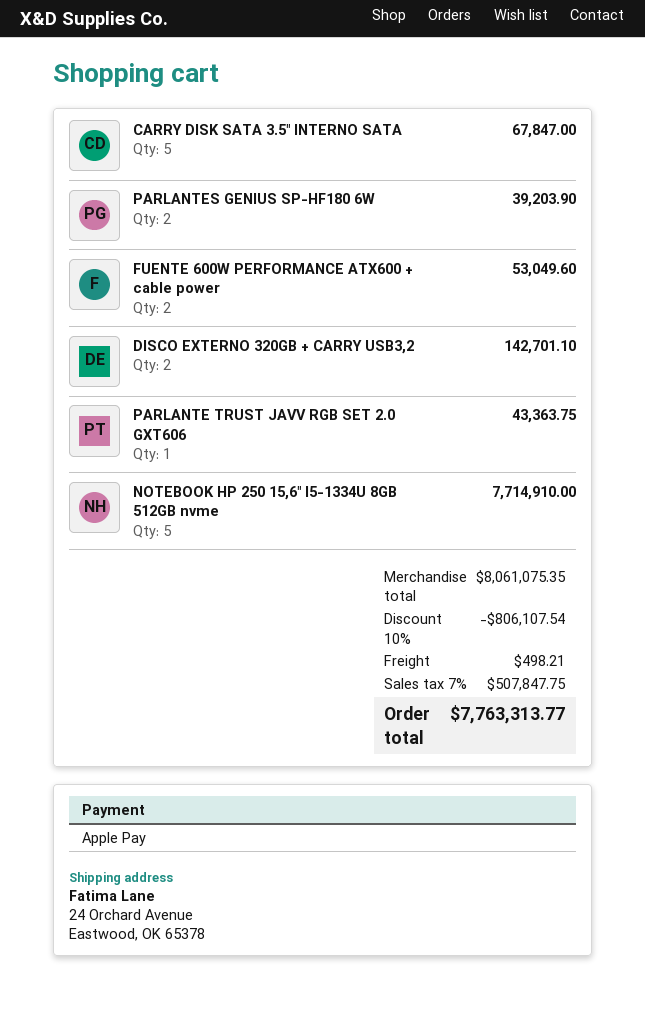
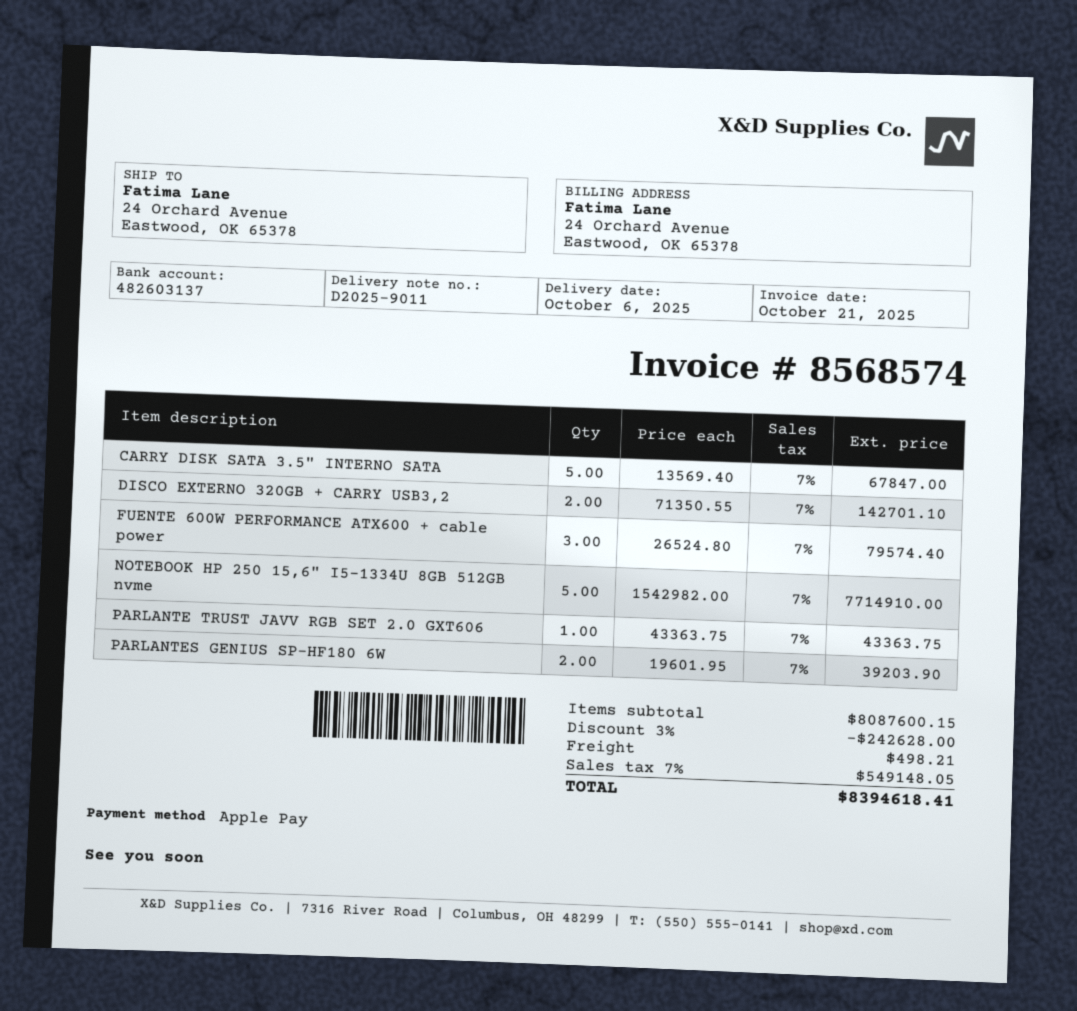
FUENTE 600W PERFORMANCE ATX600 + cable power: 2 for 53049.60 -> 3 for 79574.40
subtotal: 8061075.35 -> 8087600.15
discount: 10% = 806107.54 -> 3% = 242628.00
tax: 7% = 507847.75 -> 7% = 549148.05
total: 7763313.77 -> 8394618.41

